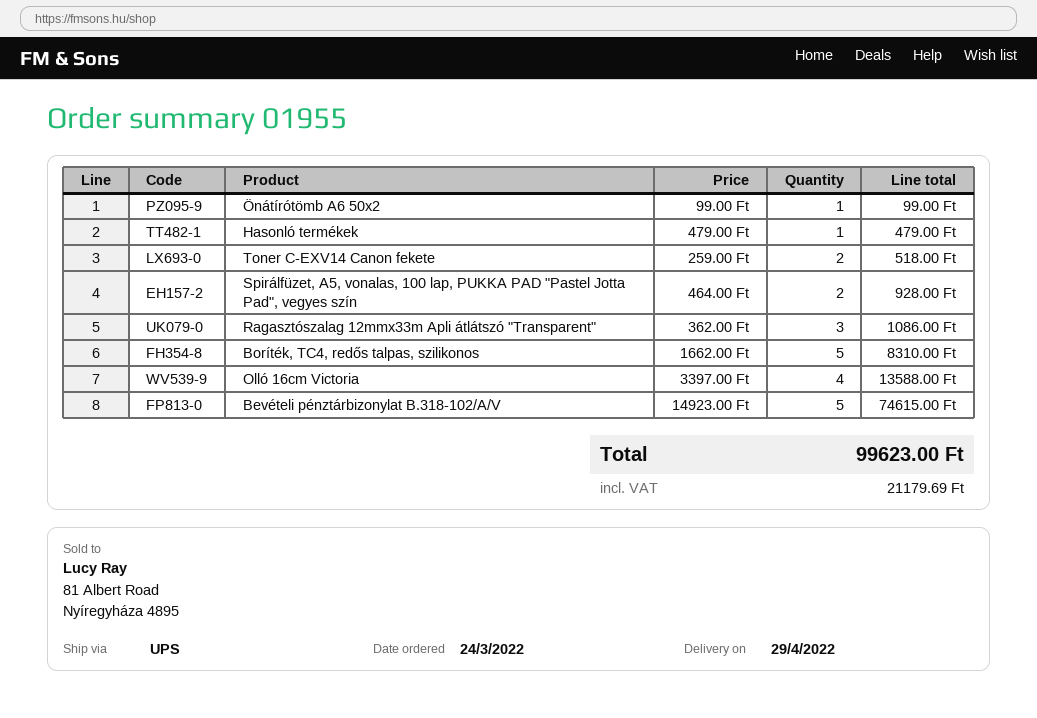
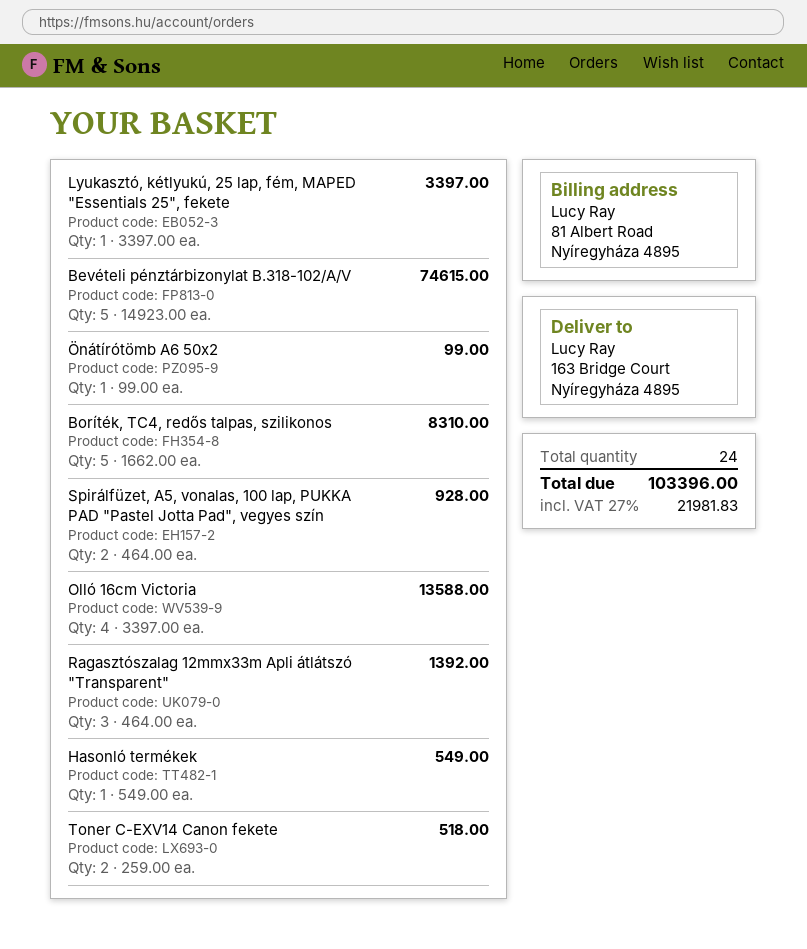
Hasonló termékek: 1 x 479.00 = 479.00 -> 1 x 549.00 = 549.00
Ragasztószalag 12mmx33m Apli átlátszó "Transparent": 3 x 362.00 = 1086.00 -> 3 x 464.00 = 1392.00
Lyukasztó, kétlyukú, 25 lap, fém, MAPED "Essentials 25", fekete: none -> 1 x 3397.00 = 3397.00
tax: 21179.69 -> 21981.83
total: 99623.00 -> 103396.00

